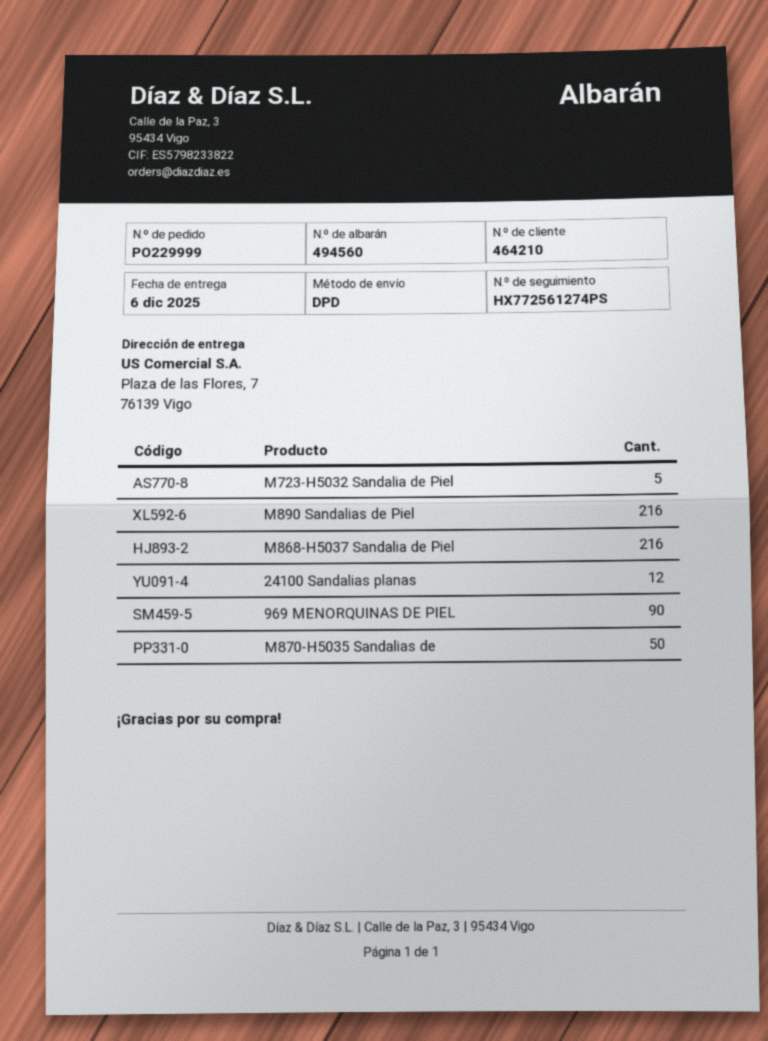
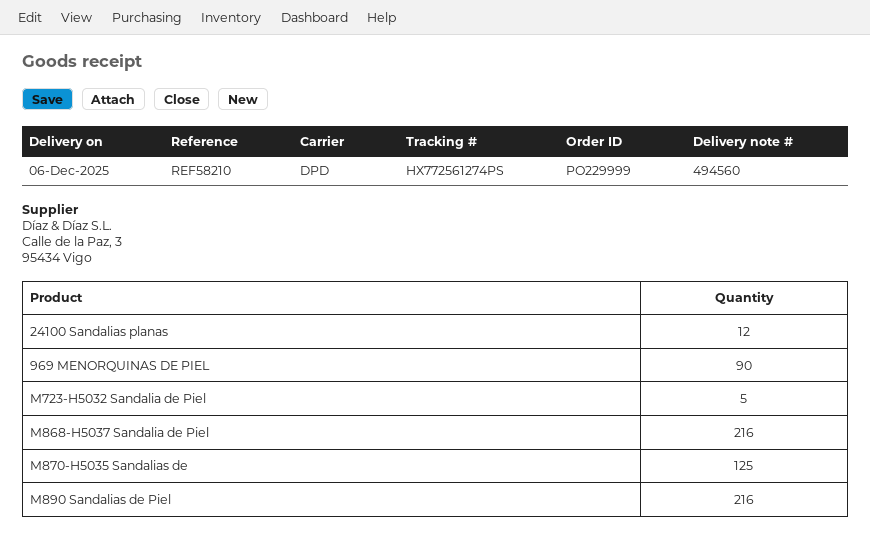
M870-H5035 Sandalias de: 50 -> 125

